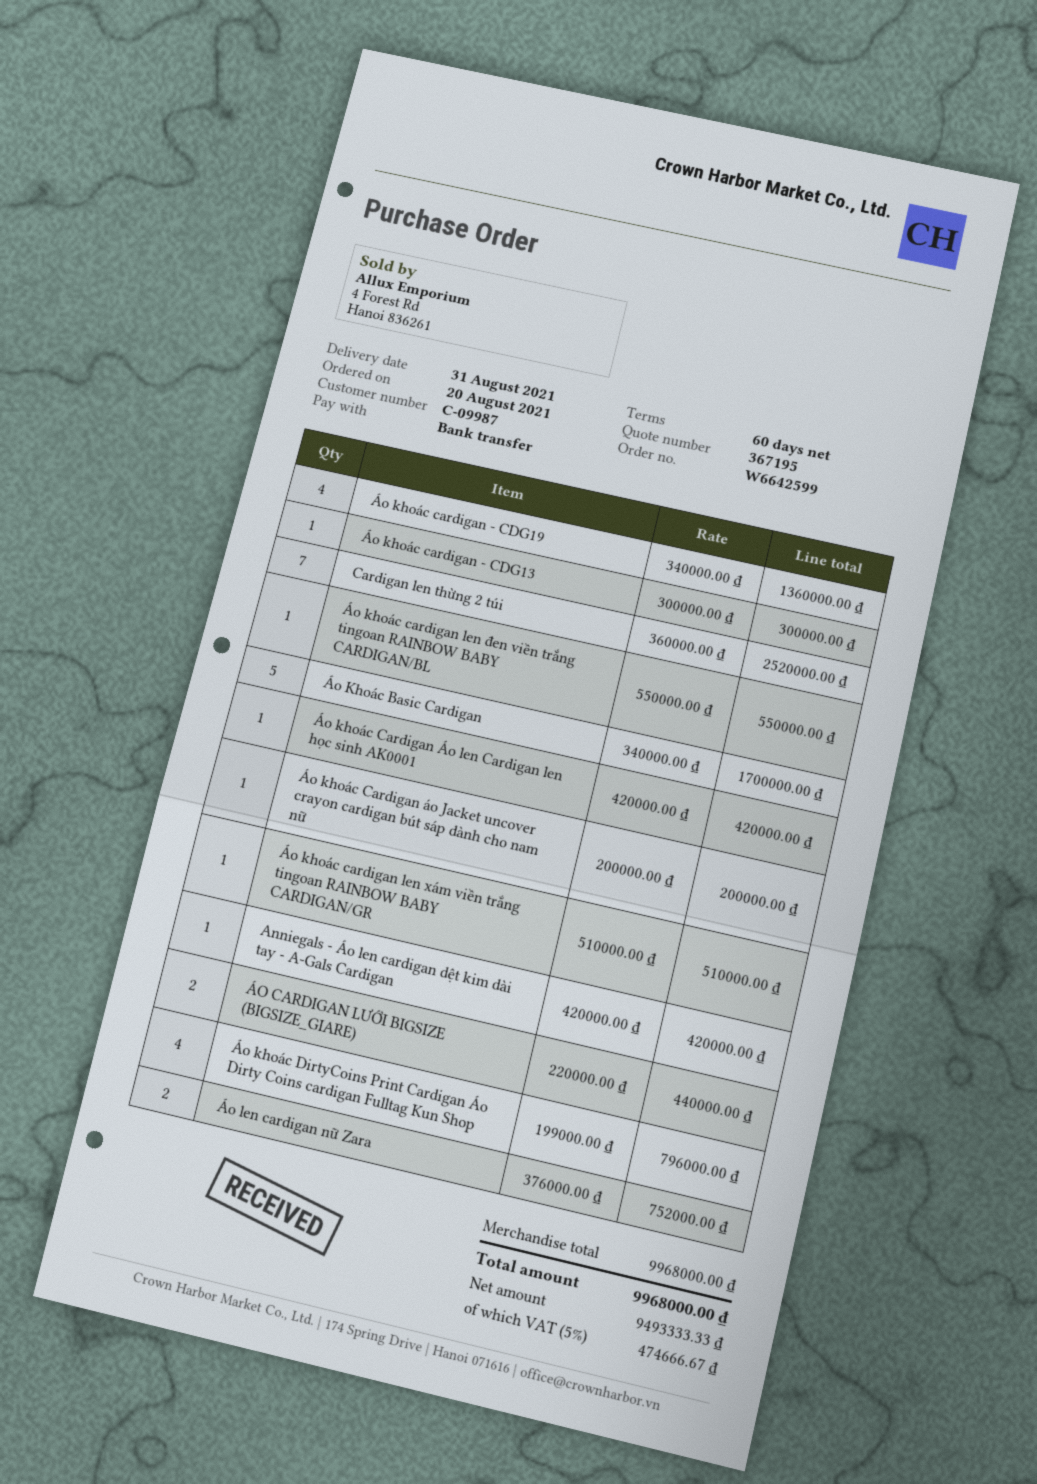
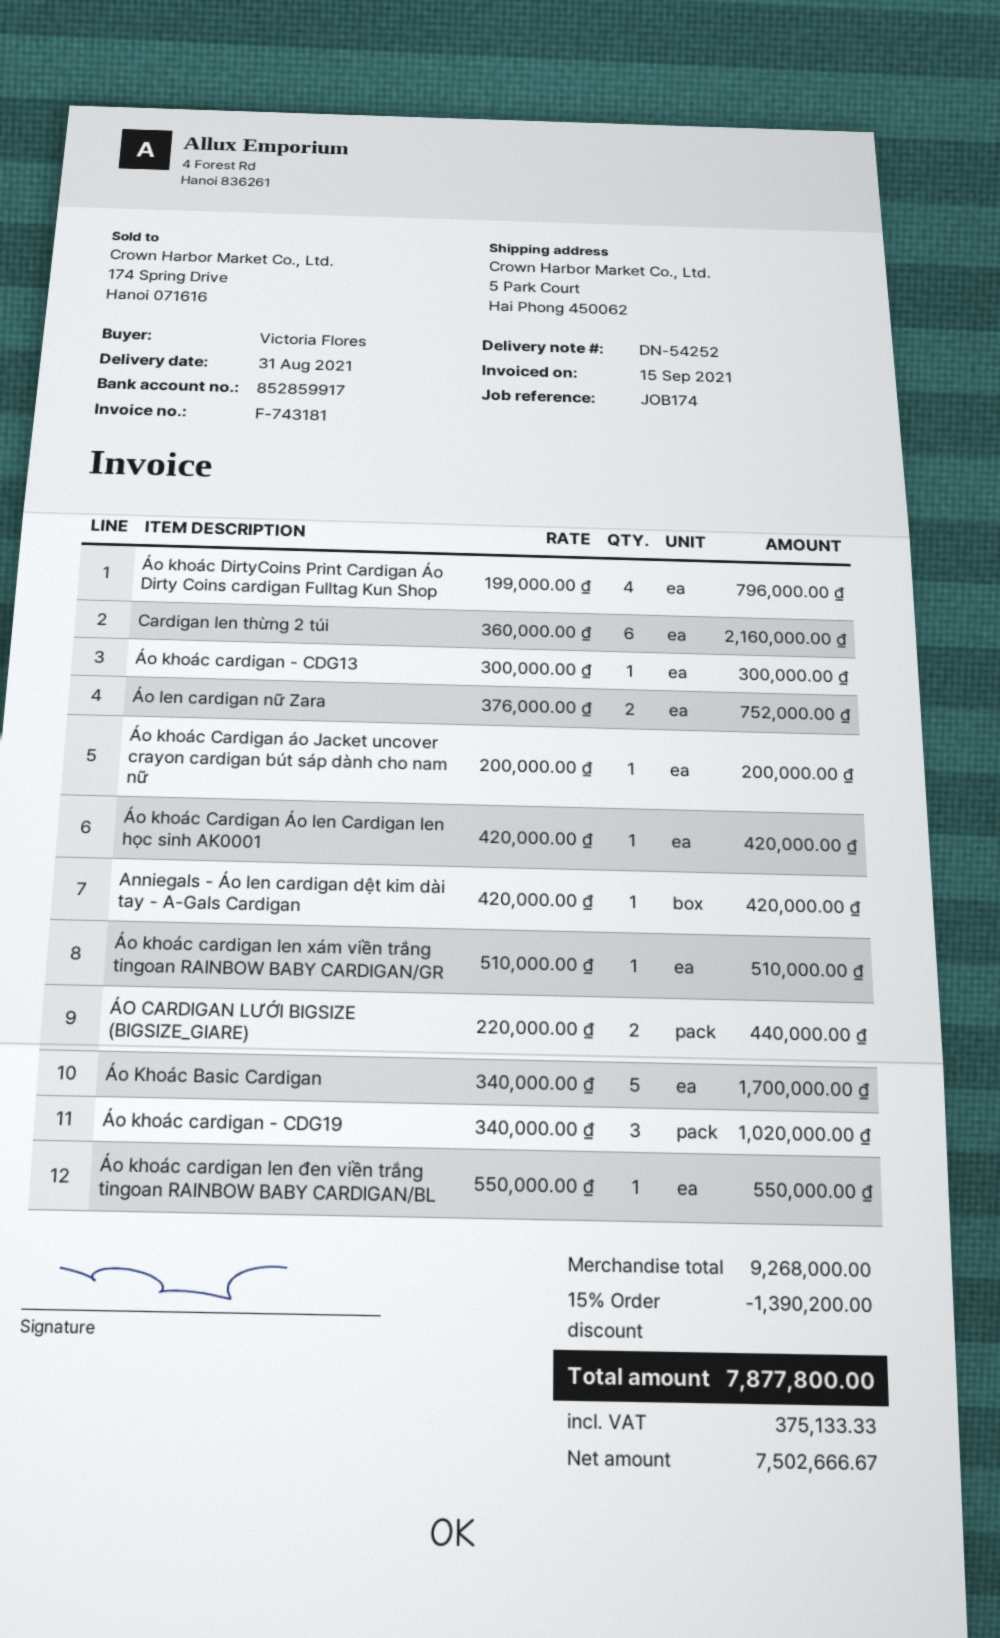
Áo khoác cardigan - CDG19: 4 x 340000.00 = 1360000.00 -> 3 x 340000.00 = 1020000.00
Cardigan len thừng 2 túi: 7 x 360000.00 = 2520000.00 -> 6 x 360000.00 = 2160000.00
subtotal: 9968000.00 -> 9268000.00
discount: none -> 15% = 1390200.00
net: 9493333.33 -> 7502666.67
tax: 474666.67 -> 375133.33
total: 9968000.00 -> 7877800.00

